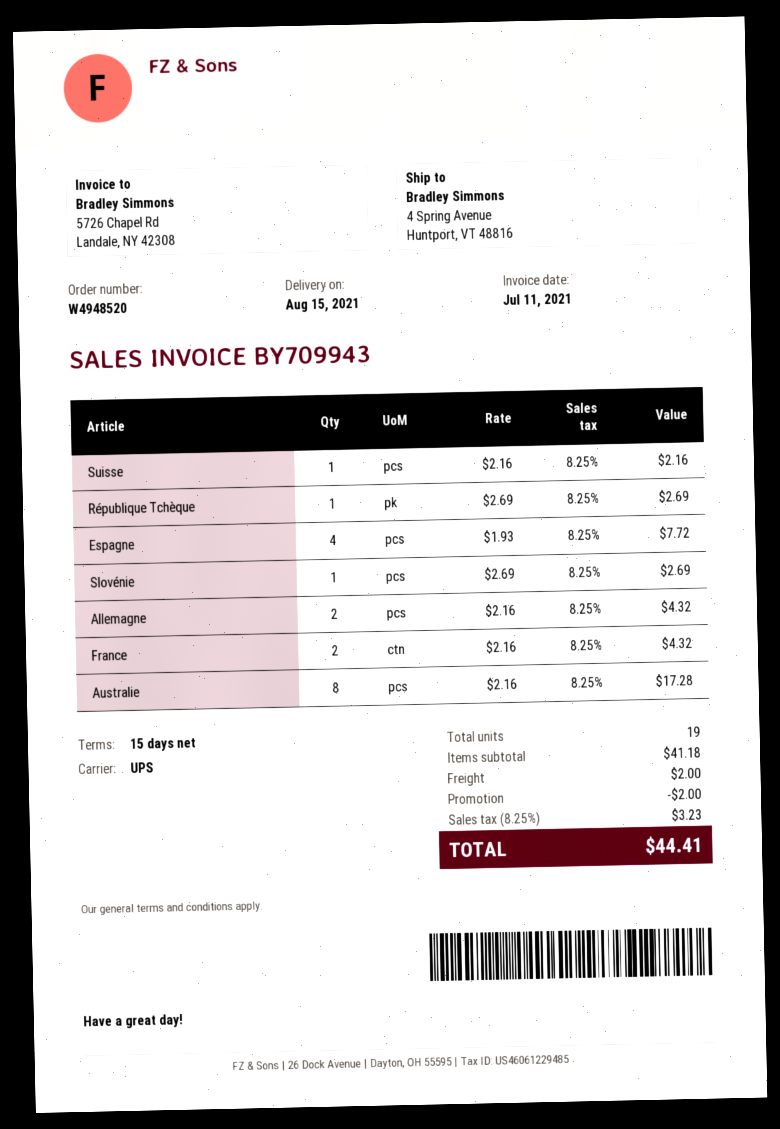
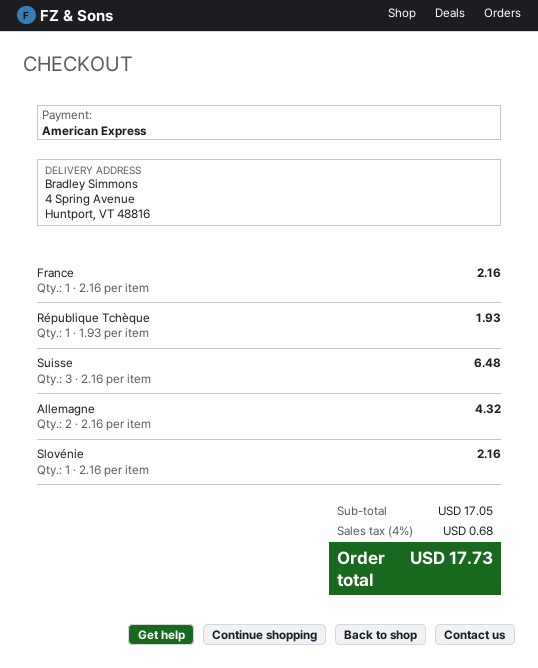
Suisse: 1 x 2.16 = 2.16 -> 3 x 2.16 = 6.48
République Tchèque: 1 x 2.69 = 2.69 -> 1 x 1.93 = 1.93
Espagne: 4 x 1.93 = 7.72 -> none
Slovénie: 1 x 2.69 = 2.69 -> 1 x 2.16 = 2.16
France: 2 x 2.16 = 4.32 -> 1 x 2.16 = 2.16
Australie: 8 x 2.16 = 17.28 -> none
subtotal: 41.18 -> 17.05
discount: 2.00 -> none
shipping: 2.00 -> none
tax: 8.25% = 3.23 -> 4% = 0.68
total: 44.41 -> 17.73

